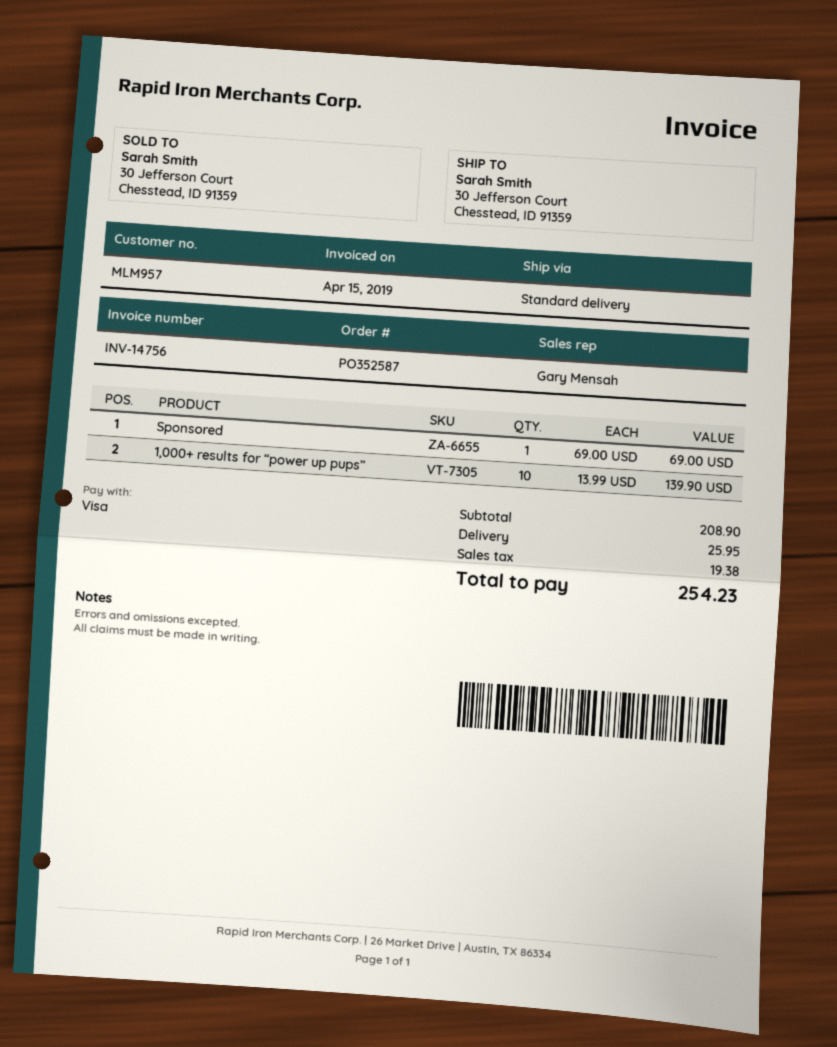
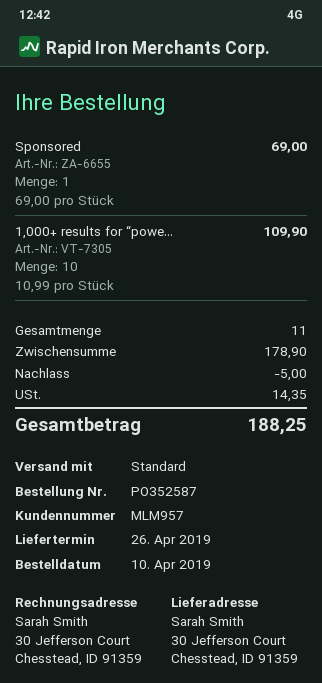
1,000+ results for “power up pups”: 10 x 13.99 = 139.90 -> 10 x 10.99 = 109.90
subtotal: 208.90 -> 178.90
discount: none -> 5.00
shipping: 25.95 -> none
tax: 19.38 -> 14.35
total: 254.23 -> 188.25

